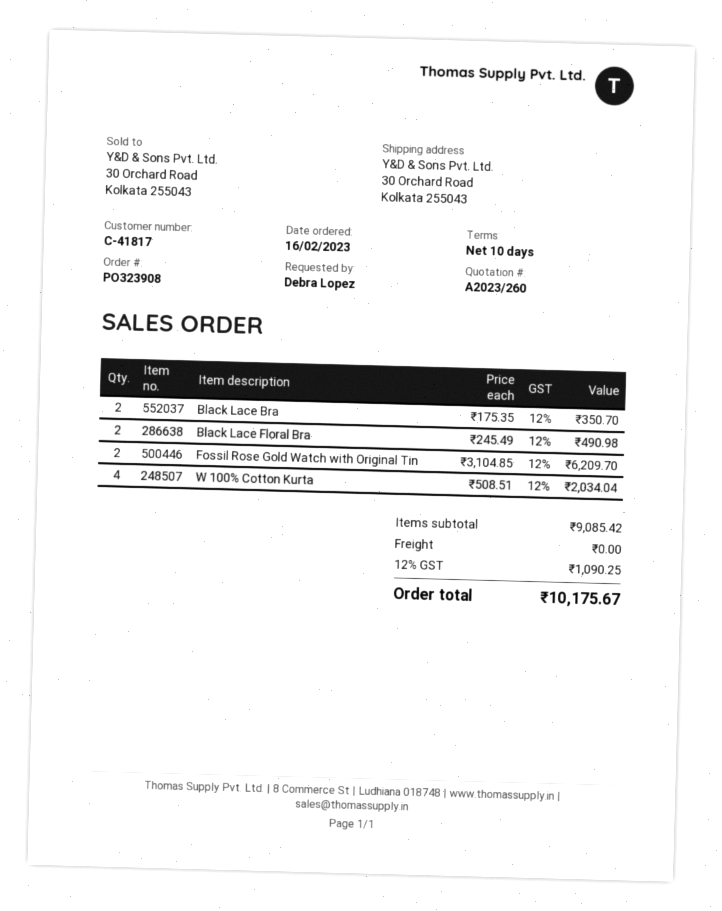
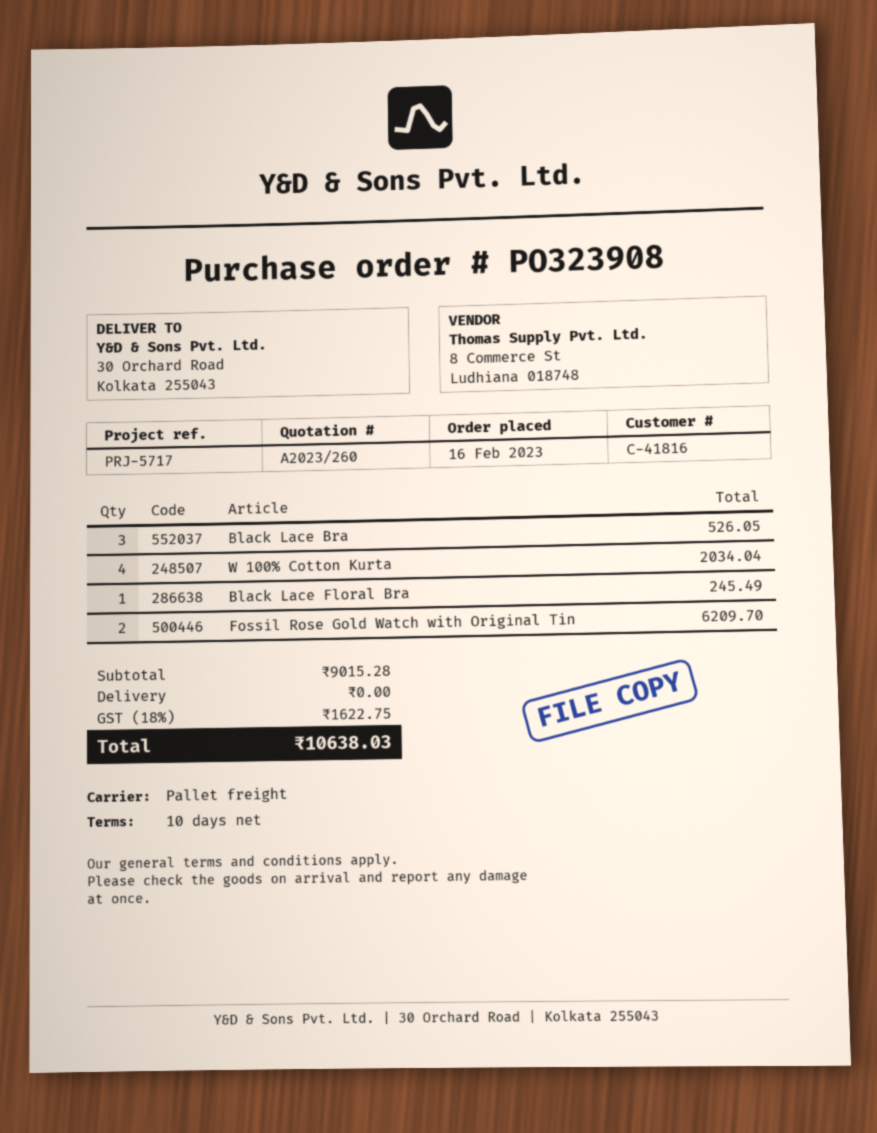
customer number: C-41817 -> C-41816
Black Lace Bra: 2 for 350.70 -> 3 for 526.05
Black Lace Floral Bra: 2 for 490.98 -> 1 for 245.49
subtotal: 9085.42 -> 9015.28
tax: 12% = 1090.25 -> 18% = 1622.75
total: 10175.67 -> 10638.03

